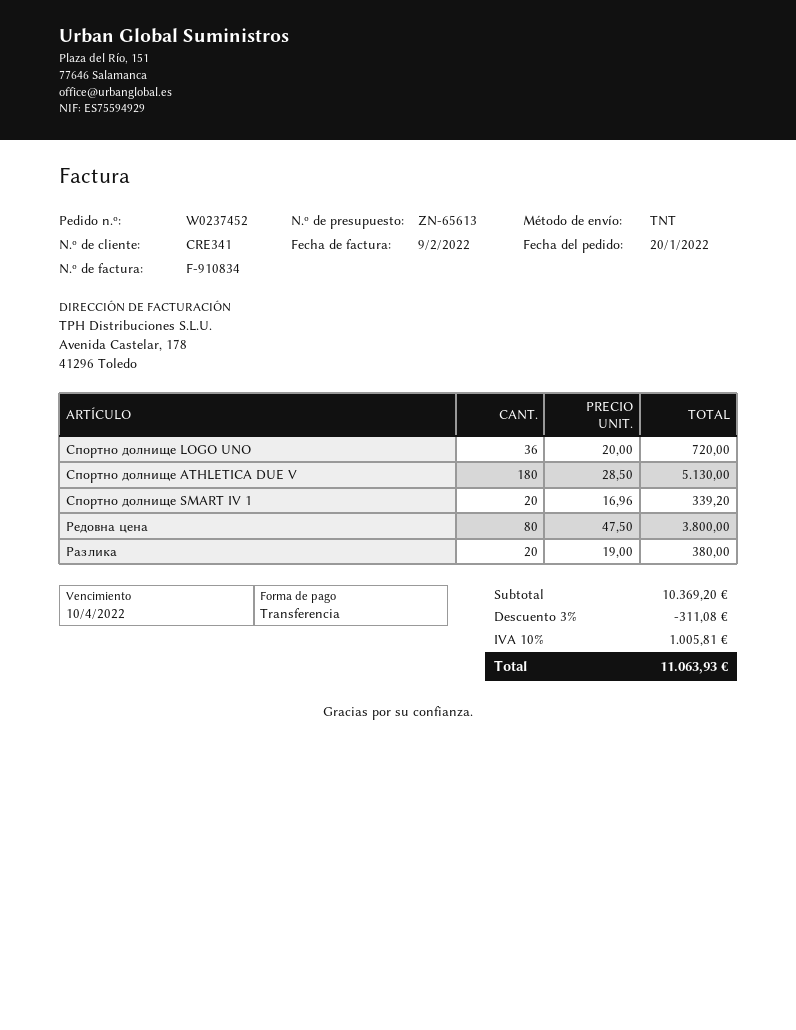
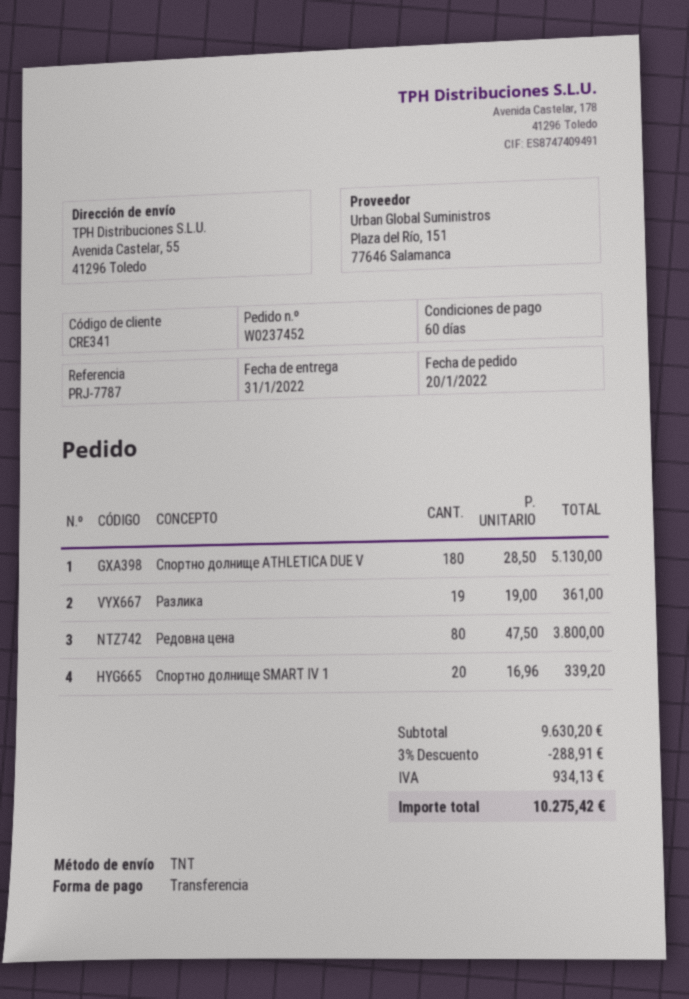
Спортно долнище LOGO UNO: 36 x 20.00 = 720.00 -> none
Разлика: 20 x 19.00 = 380.00 -> 19 x 19.00 = 361.00
subtotal: 10369.20 -> 9630.20
discount: 3% = 311.08 -> 3% = 288.91
tax: 1005.81 -> 934.13
total: 11063.93 -> 10275.42

